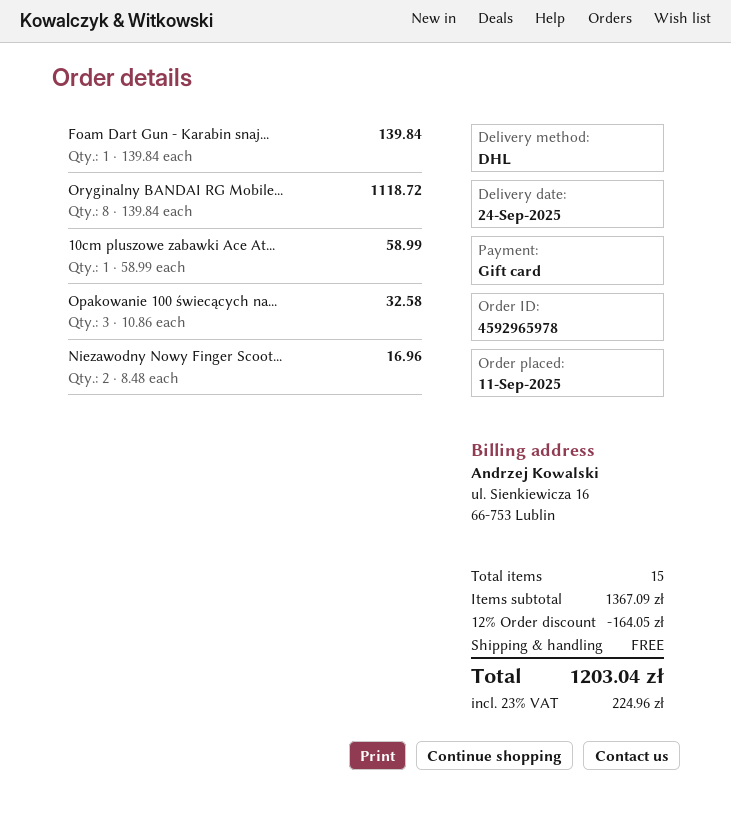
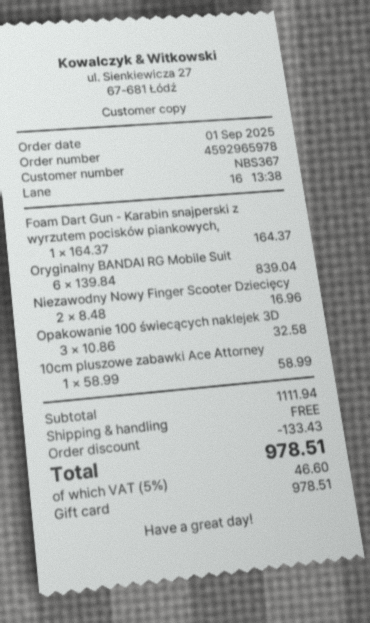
order date: 2025-09-11 -> 2025-09-01
Foam Dart Gun - Karabin snaj...: 1 x 139.84 = 139.84 -> 1 x 164.37 = 164.37
Oryginalny BANDAI RG Mobile...: 8 x 139.84 = 1118.72 -> 6 x 139.84 = 839.04
subtotal: 1367.09 -> 1111.94
discount: 164.05 -> 133.43
tax: 23% = 224.96 -> 5% = 46.60
total: 1203.04 -> 978.51

